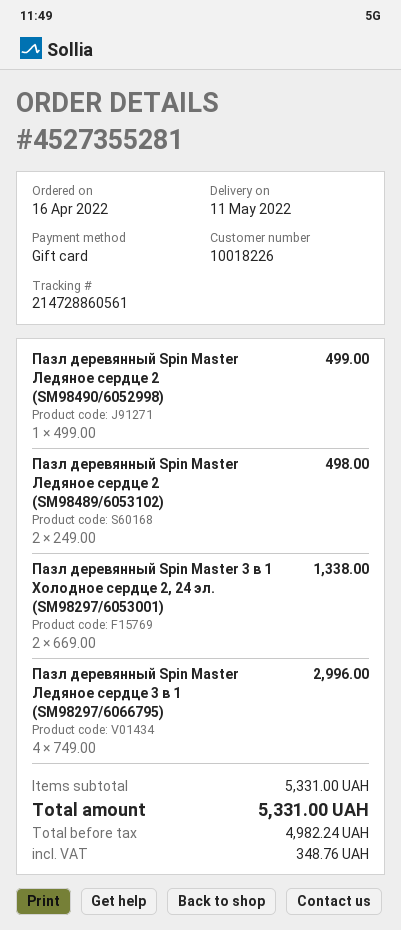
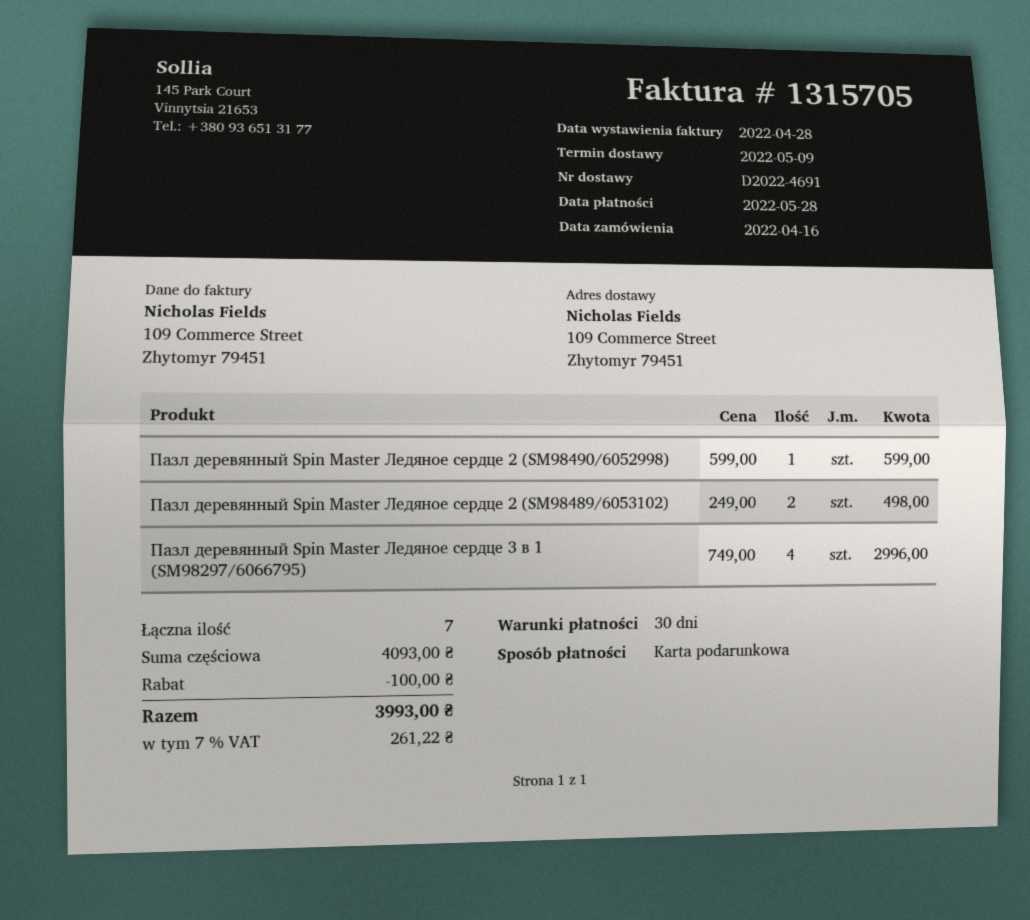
delivery date: 2022-05-11 -> 2022-05-09
Пазл деревянный Spin Master Ледяное сердце 2 (SM98490/6052998): 1 x 499.00 = 499.00 -> 1 x 599.00 = 599.00
Пазл деревянный Spin Master 3 в 1 Холодное сердце 2, 24 эл. (SM98297/6053001): 2 x 669.00 = 1338.00 -> none
subtotal: 5331.00 -> 4093.00
discount: none -> 100.00
tax: 348.76 -> 261.22
total: 5331.00 -> 3993.00

